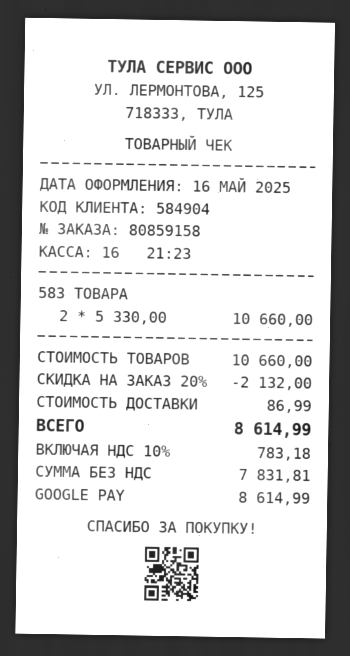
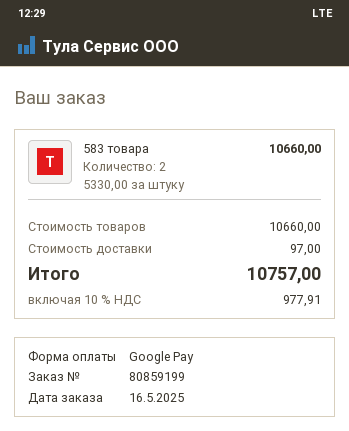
order number: 80859158 -> 80859199
discount: 20% = 2132.00 -> none
shipping: 86.99 -> 97.00
tax: 10% = 783.18 -> 10% = 977.91
total: 8614.99 -> 10757.00

